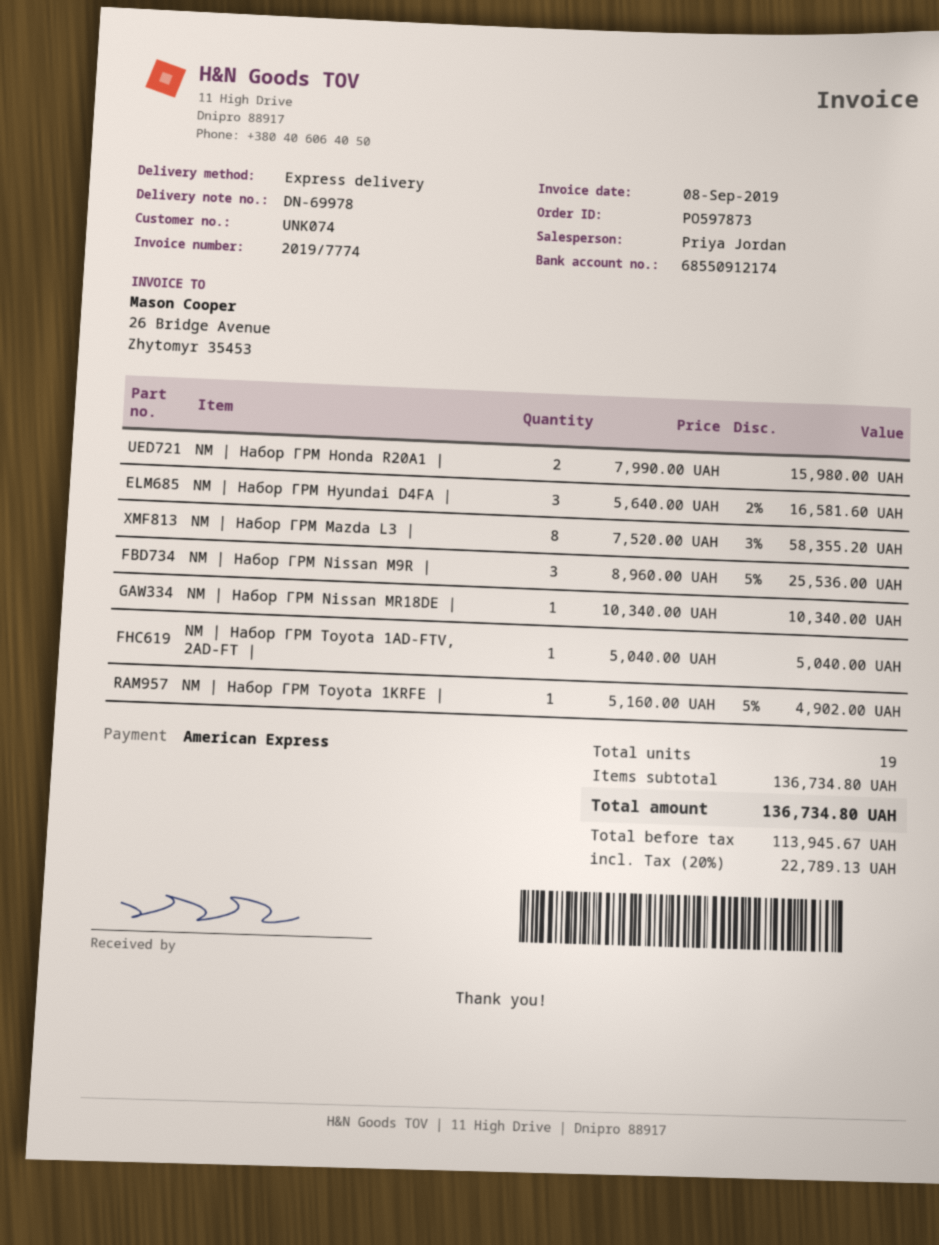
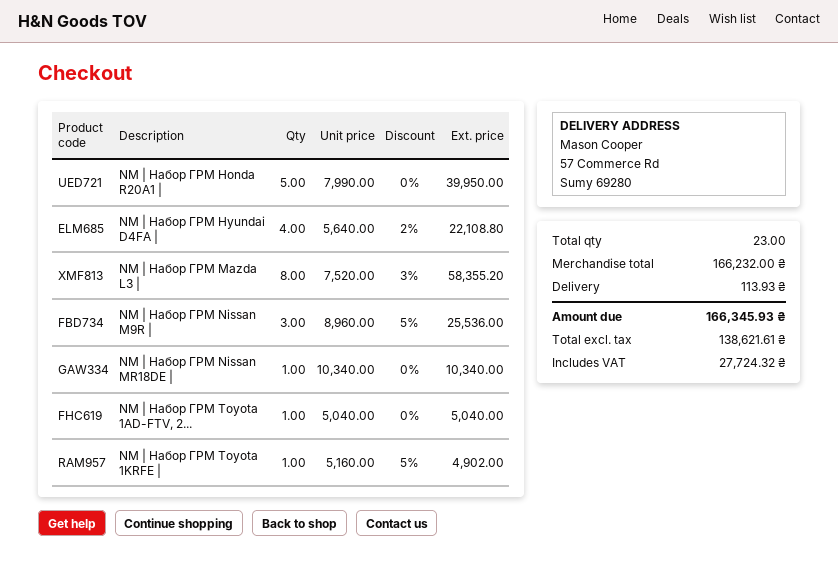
NM | Набор ГРМ Honda R20A1 |: 2 x 7990.00 = 15980.00 -> 5 x 7990.00 = 39950.00
NM | Набор ГРМ Hyundai D4FA |: 3 x 5640.00 - 2% = 16581.60 -> 4 x 5640.00 - 2% = 22108.80
total quantity: 19 -> 23
subtotal: 136734.80 -> 166232.00
shipping: none -> 113.93
net: 113945.67 -> 138621.61
tax: 22789.13 -> 27724.32
total: 136734.80 -> 166345.93

